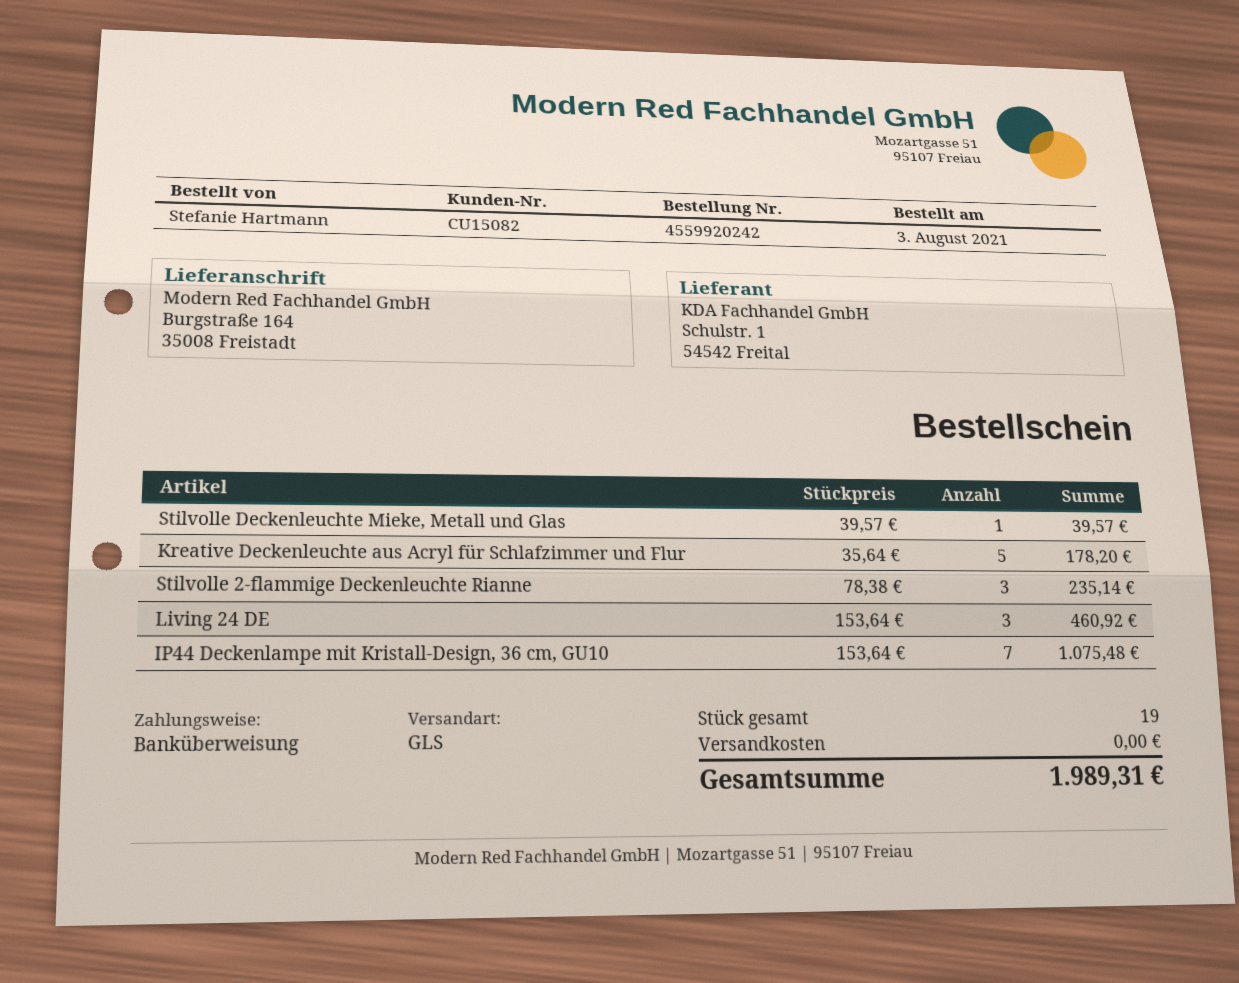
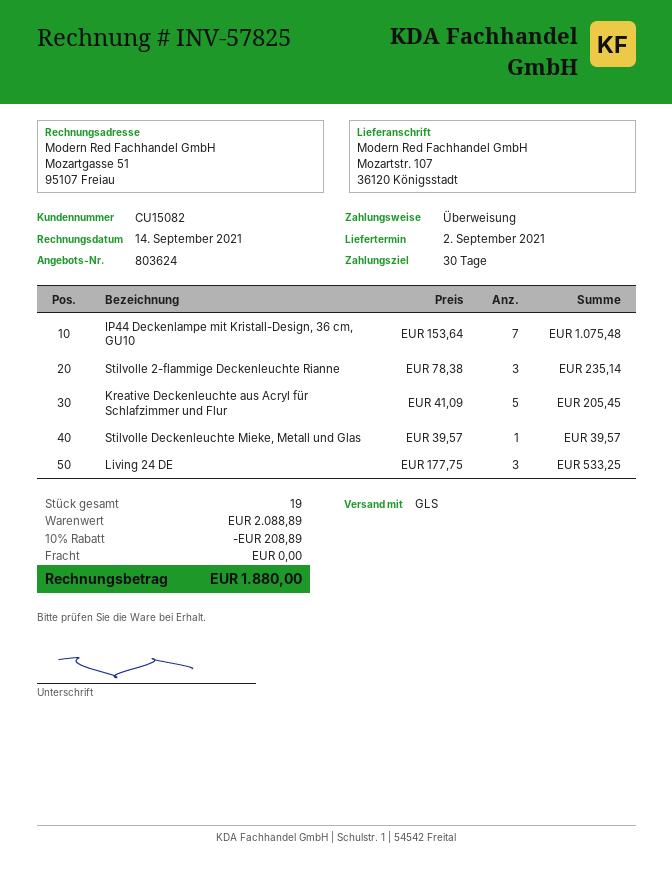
ship to: Burgstraße 164, 35008 Freistadt -> Mozartstr. 107, 36120 Königsstadt
Kreative Deckenleuchte aus Acryl für Schlafzimmer und Flur: 5 x 35.64 = 178.20 -> 5 x 41.09 = 205.45
Living 24 DE: 3 x 153.64 = 460.92 -> 3 x 177.75 = 533.25
discount: none -> 10% = 208.89
total: 1989.31 -> 1880.00

